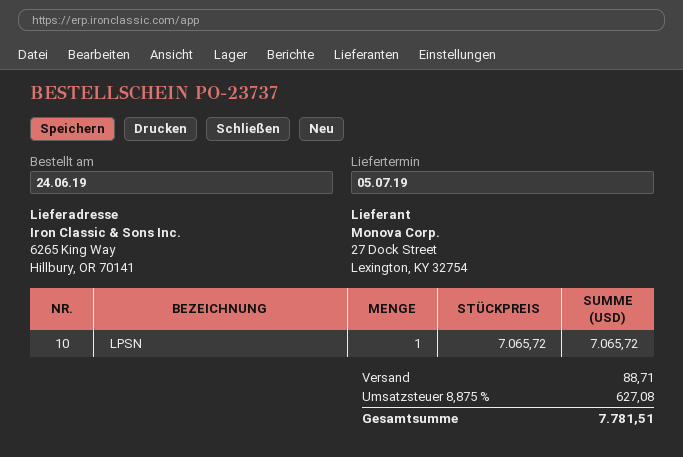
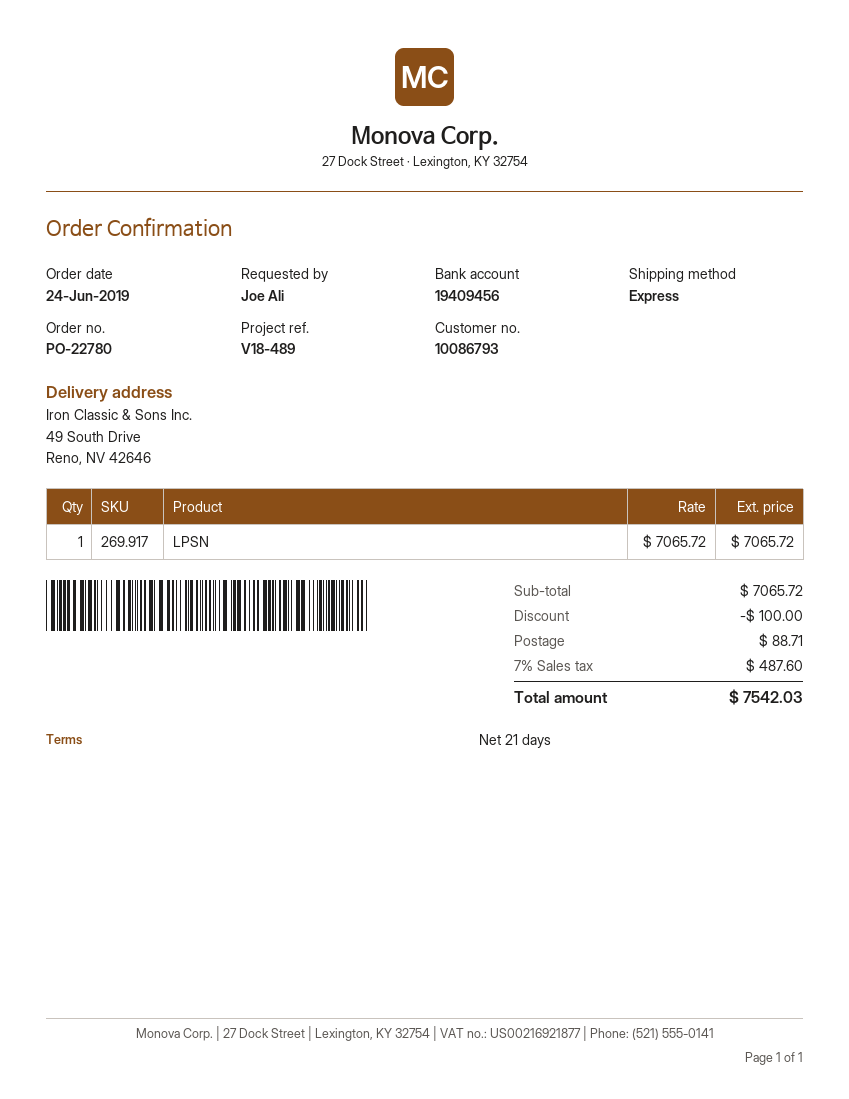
order number: PO-23737 -> PO-22780
ship to: 6265 King Way, Hillbury, OR 70141 -> 49 South Drive, Reno, NV 42646
discount: none -> 100.00
tax: 8.875% = 627.08 -> 7% = 487.60
total: 7781.51 -> 7542.03

